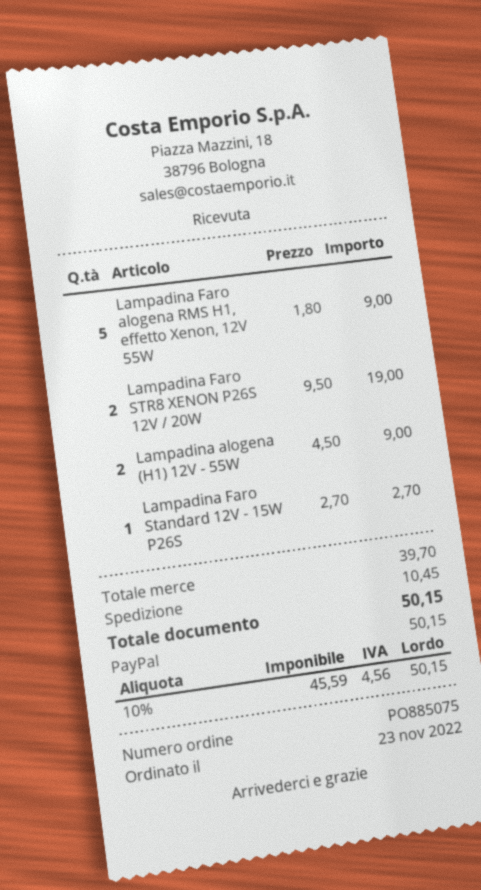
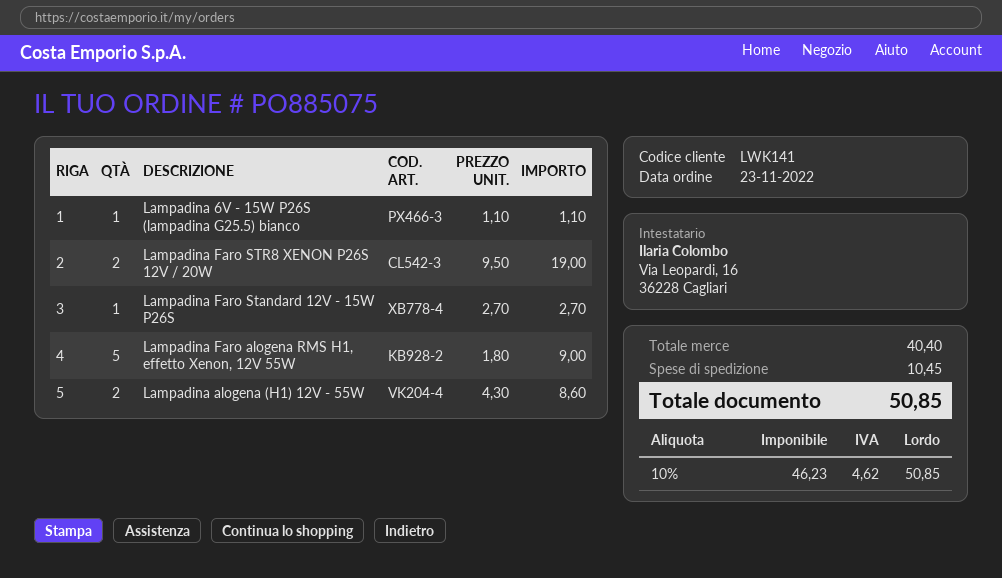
Lampadina alogena (H1) 12V - 55W: 2 x 4.50 = 9.00 -> 2 x 4.30 = 8.60
Lampadina 6V - 15W P26S (lampadina G25.5) bianco: none -> 1 x 1.10 = 1.10
subtotal: 39.70 -> 40.40
net: 45.59 -> 46.23
tax: 10% = 4.56 -> 10% = 4.62
total: 50.15 -> 50.85

